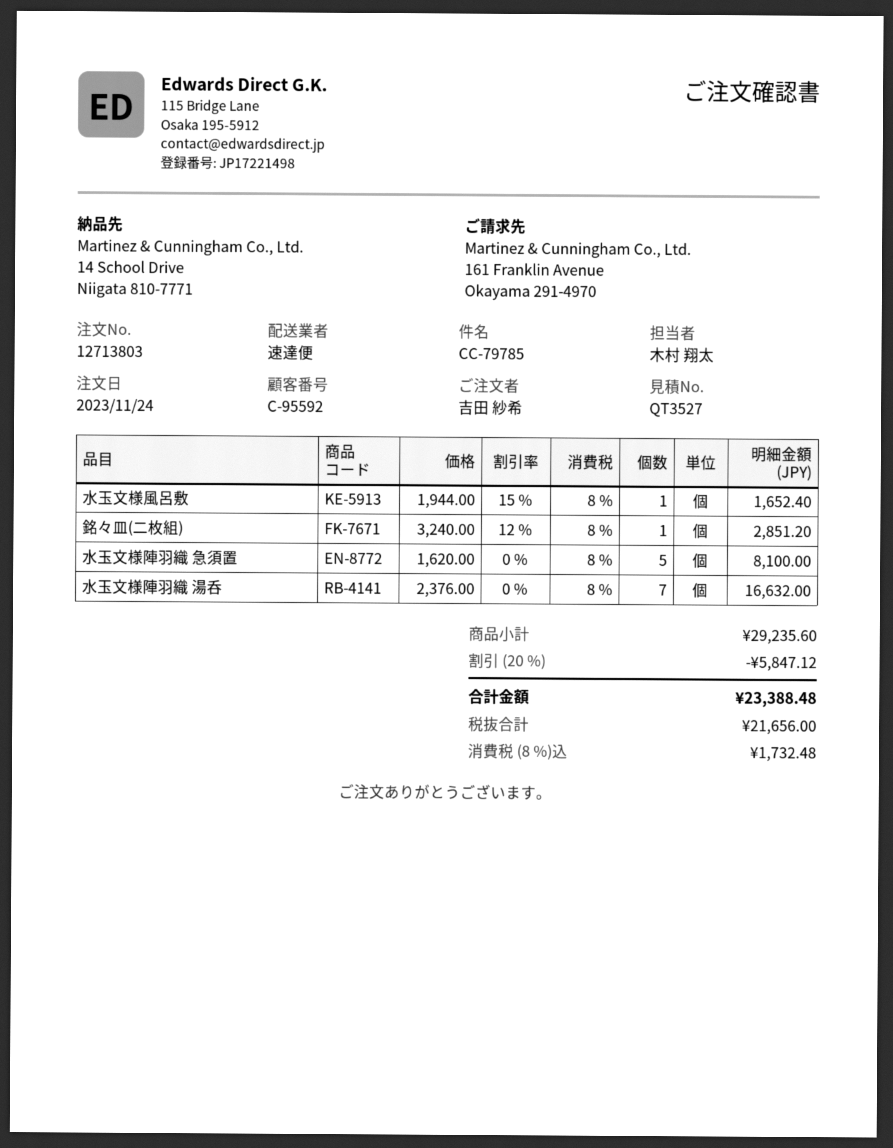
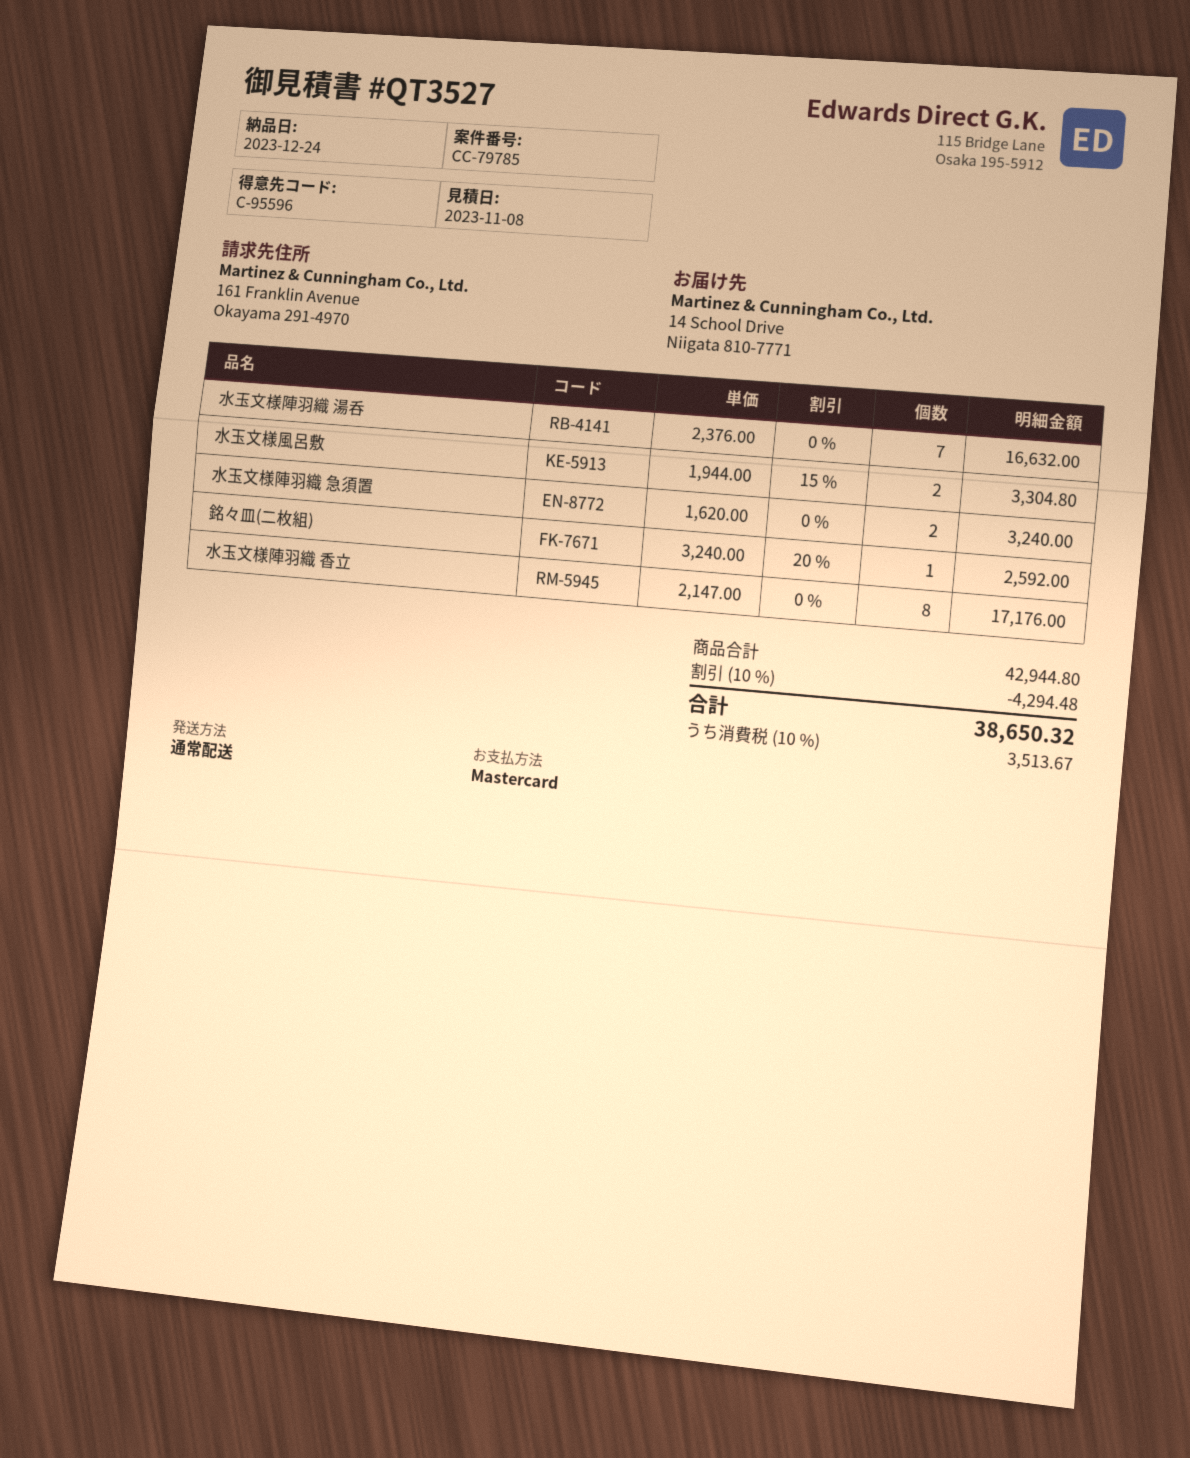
customer number: C-95592 -> C-95596
shipping method: express -> standard
水玉文様風呂敷: 1 x 1944.00 - 15% = 1652.40 -> 2 x 1944.00 - 15% = 3304.80
銘々皿(二枚組): 1 x 3240.00 - 12% = 2851.20 -> 1 x 3240.00 - 20% = 2592.00
水玉文様陣羽織 急須置: 5 x 1620.00 = 8100.00 -> 2 x 1620.00 = 3240.00
水玉文様陣羽織 香立: none -> 8 x 2147.00 = 17176.00
subtotal: 29235.60 -> 42944.80
discount: 20% = 5847.12 -> 10% = 4294.48
tax: 8% = 1732.48 -> 10% = 3513.67
total: 23388.48 -> 38650.32

